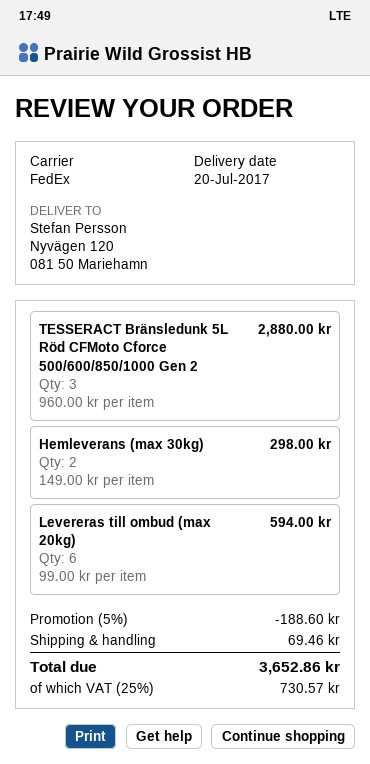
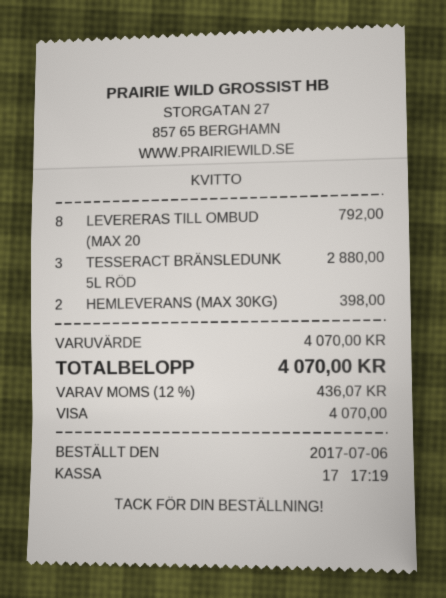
Hemleverans (max 30kg): 2 for 298.00 -> 2 for 398.00
Levereras till ombud (max 20kg): 6 for 594.00 -> 8 for 792.00
discount: 5% = 188.60 -> none
shipping: 69.46 -> none
tax: 25% = 730.57 -> 12% = 436.07
total: 3652.86 -> 4070.00

